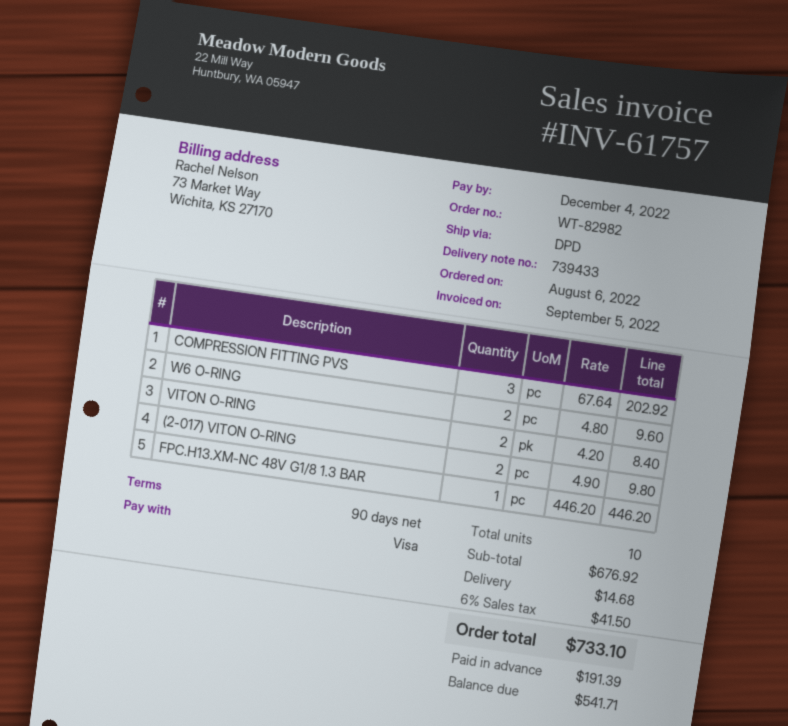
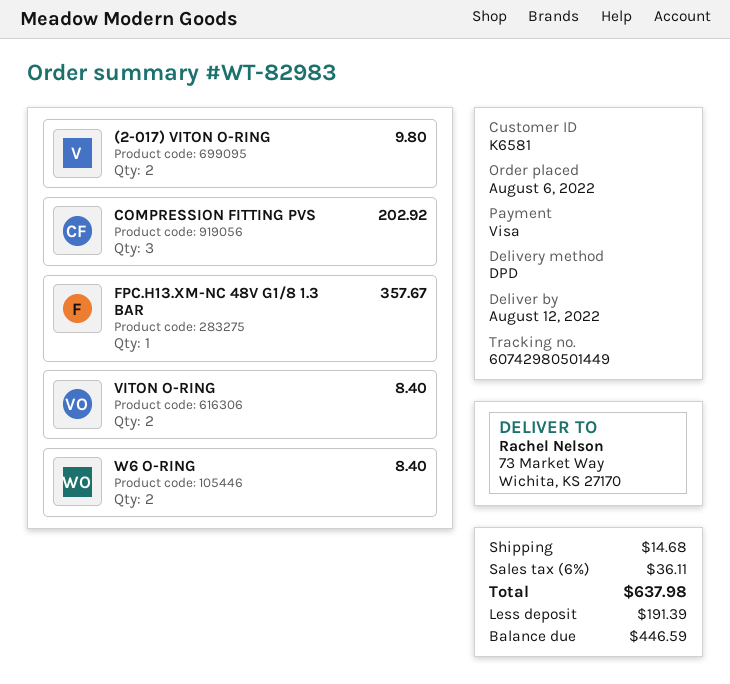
order number: WT-82982 -> WT-82983
W6 O-RING: 2 for 9.60 -> 2 for 8.40
FPC.H13.XM-NC 48V G1/8 1.3 BAR: 1 for 446.20 -> 1 for 357.67
tax: 6% = 41.50 -> 6% = 36.11
total: 733.10 -> 637.98
balance: 541.71 -> 446.59

